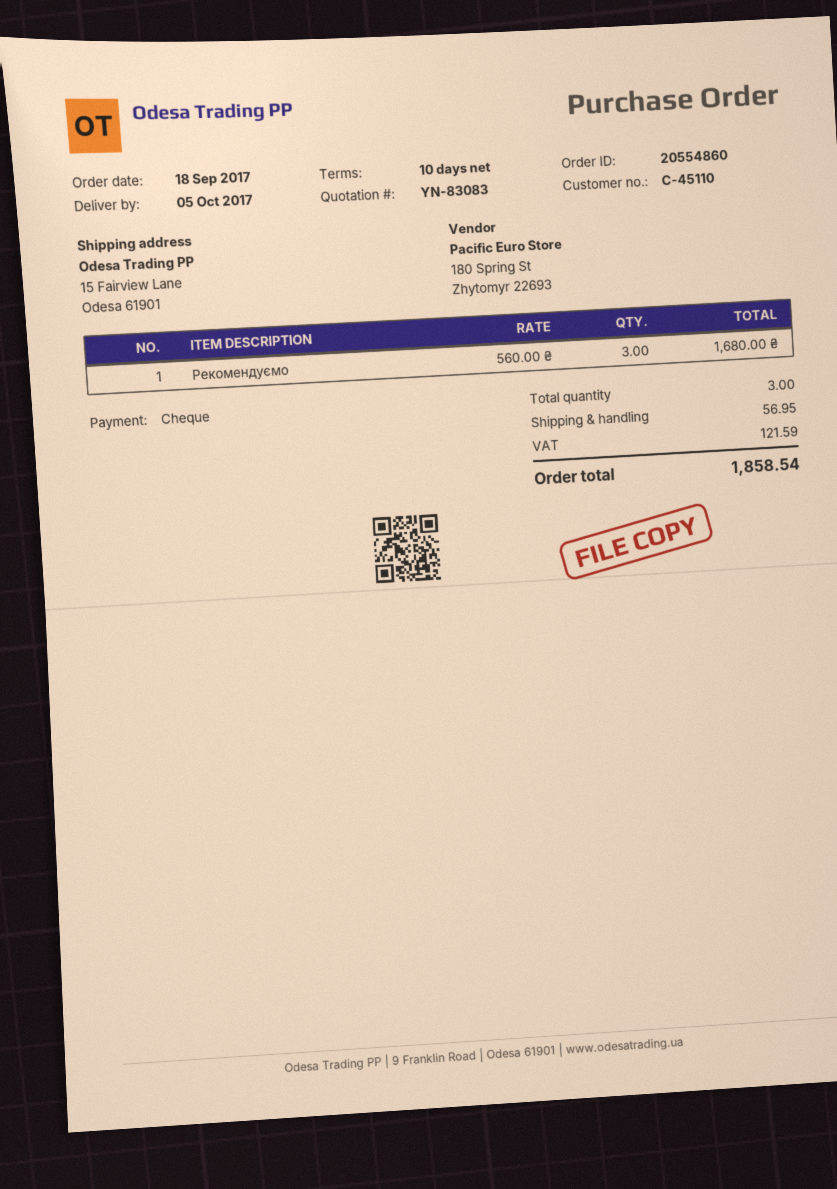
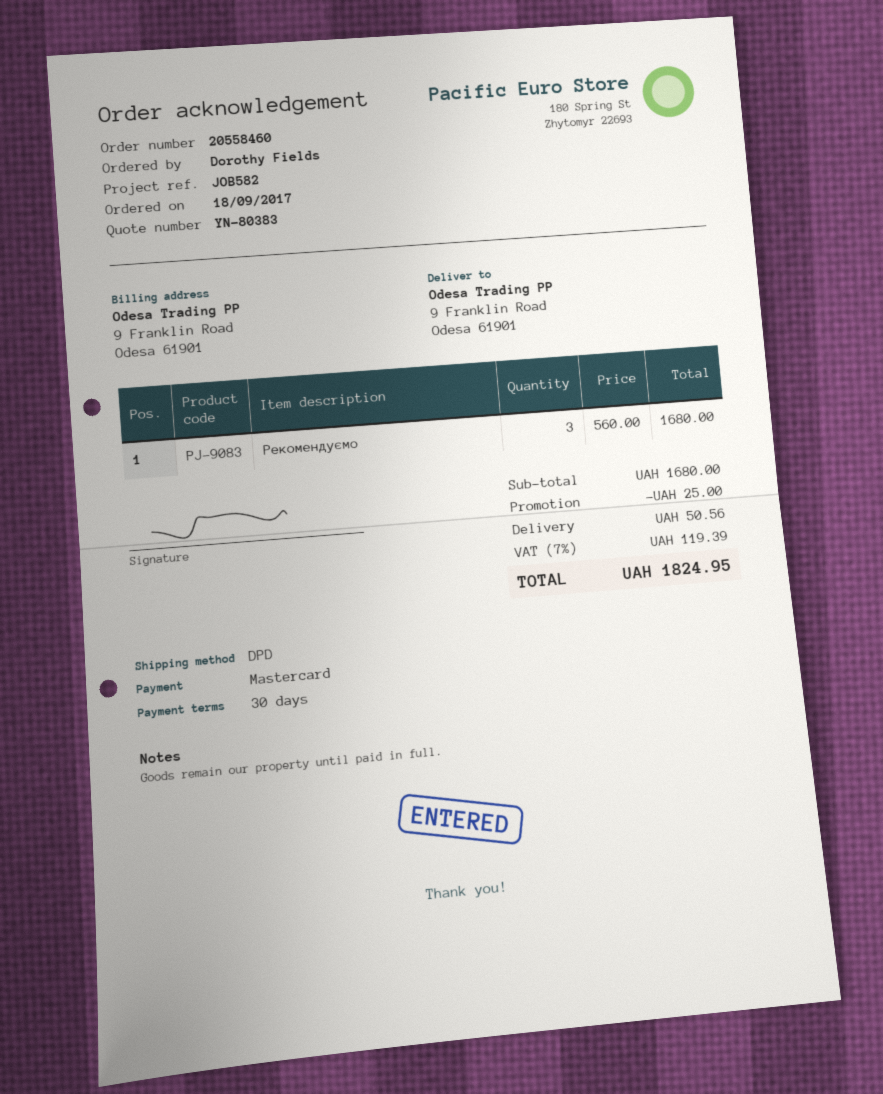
quote number: YN-83083 -> YN-80383
order number: 20554860 -> 20558460
payment terms: 10 days -> 30 days
payment method: cheque -> Mastercard
ship to: 15 Fairview Lane, Odesa 61901 -> 9 Franklin Road, Odesa 61901
discount: none -> 25.00
shipping: 56.95 -> 50.56
tax: 121.59 -> 119.39
total: 1858.54 -> 1824.95

